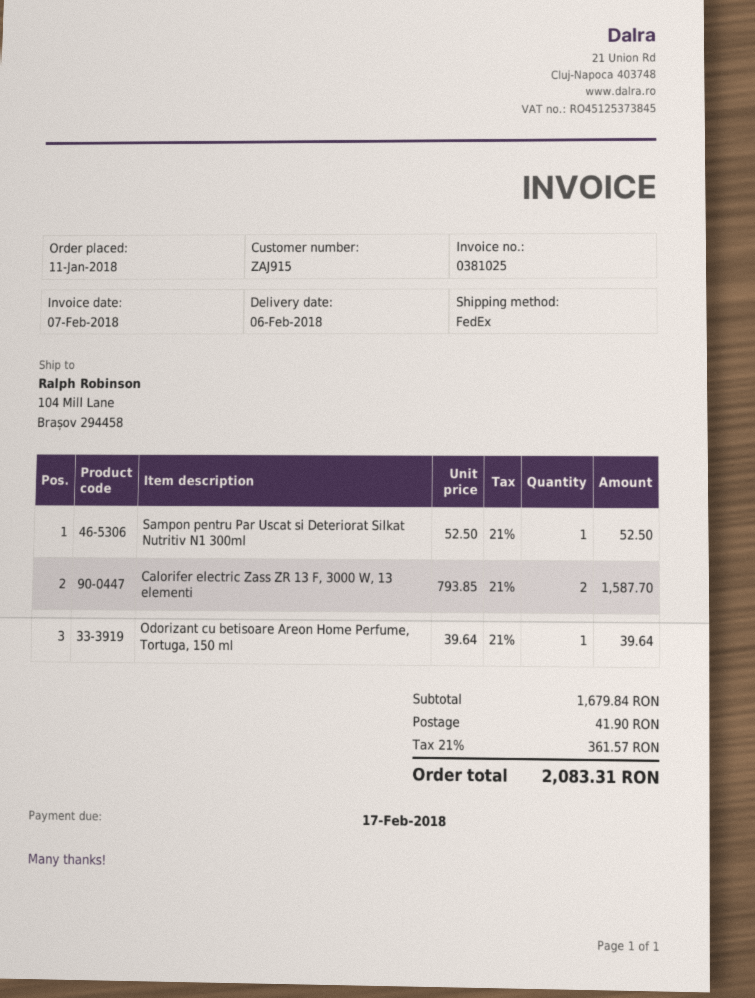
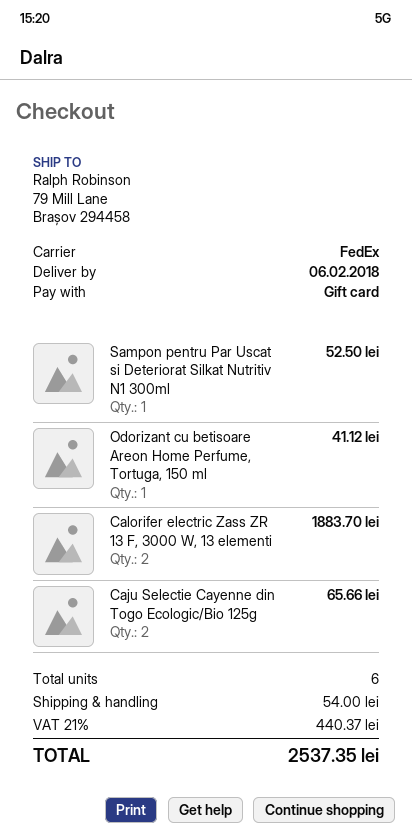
ship to: 104 Mill Lane, Brașov 294458 -> 79 Mill Lane, Brașov 294458
Calorifer electric Zass ZR 13 F, 3000 W, 13 elementi: 2 for 1587.70 -> 2 for 1883.70
Odorizant cu betisoare Areon Home Perfume, Tortuga, 150 ml: 1 for 39.64 -> 1 for 41.12
Caju Selectie Cayenne din Togo Ecologic/Bio 125g: none -> 2 for 65.66
shipping: 41.90 -> 54.00
tax: 21% = 361.57 -> 21% = 440.37
total: 2083.31 -> 2537.35

